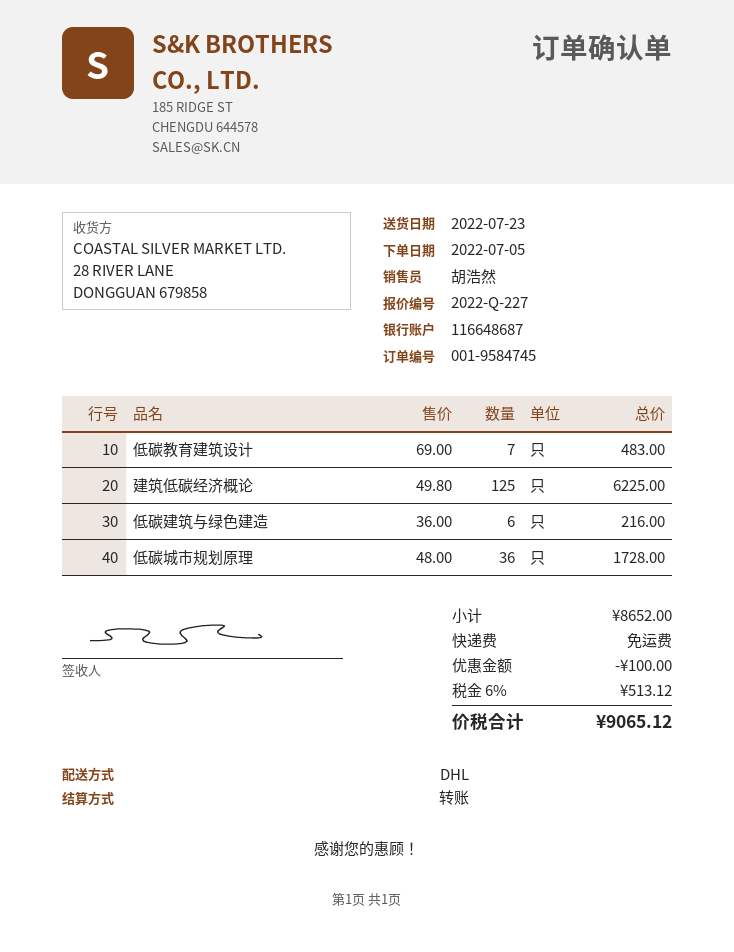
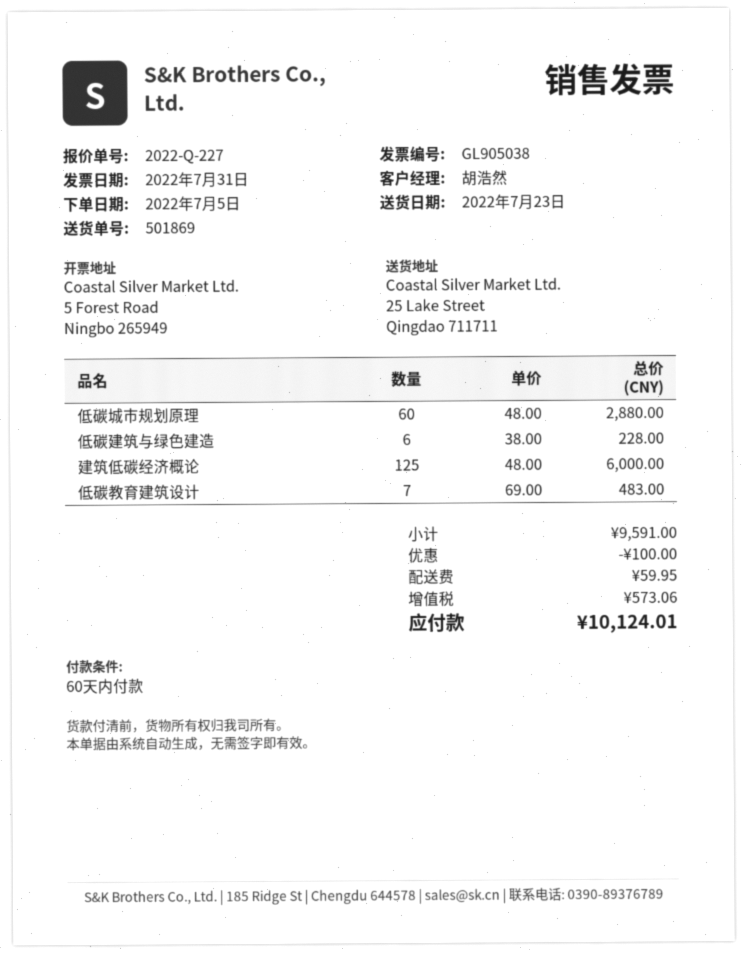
ship to: 28 RIVER LANE, DONGGUAN 679858 -> 25 Lake Street, Qingdao 711711
建筑低碳经济概论: 125 x 49.80 = 6225.00 -> 125 x 48.00 = 6000.00
低碳建筑与绿色建造: 6 x 36.00 = 216.00 -> 6 x 38.00 = 228.00
低碳城市规划原理: 36 x 48.00 = 1728.00 -> 60 x 48.00 = 2880.00
subtotal: 8652.00 -> 9591.00
shipping: 0.00 -> 59.95
tax: 513.12 -> 573.06
total: 9065.12 -> 10124.01

